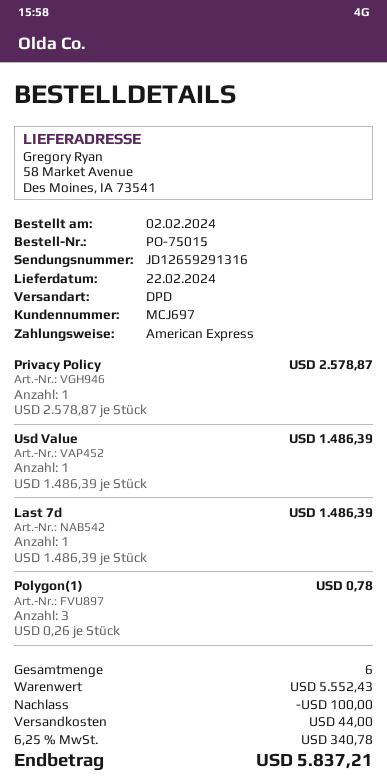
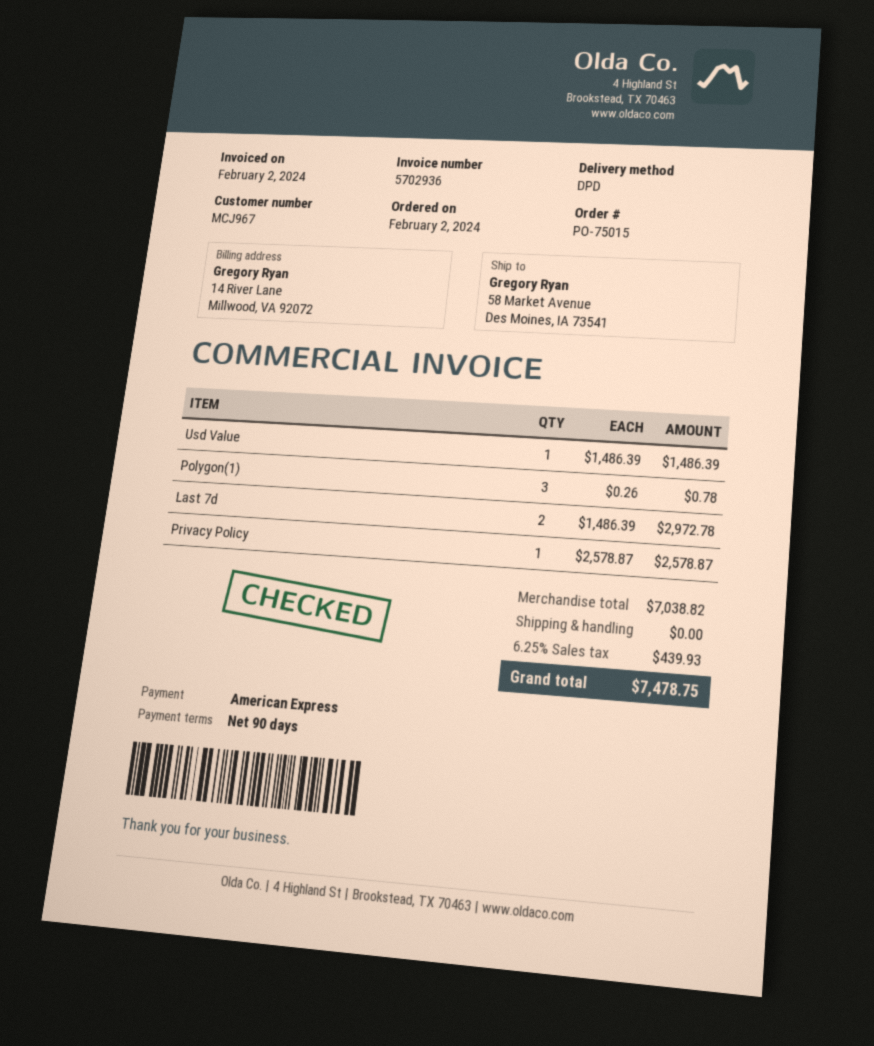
customer number: MCJ697 -> MCJ967
Last 7d: 1 x 1486.39 = 1486.39 -> 2 x 1486.39 = 2972.78
subtotal: 5552.43 -> 7038.82
discount: 100.00 -> none
shipping: 44.00 -> 0.00
tax: 6.25% = 340.78 -> 6.25% = 439.93
total: 5837.21 -> 7478.75

